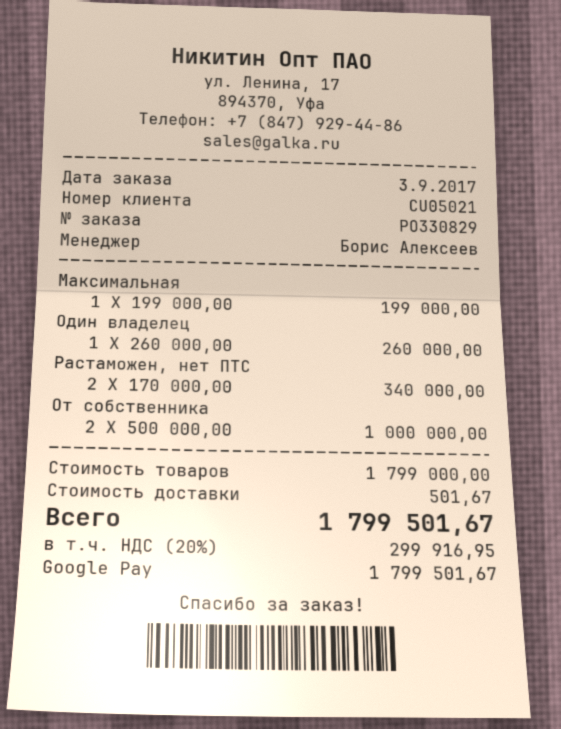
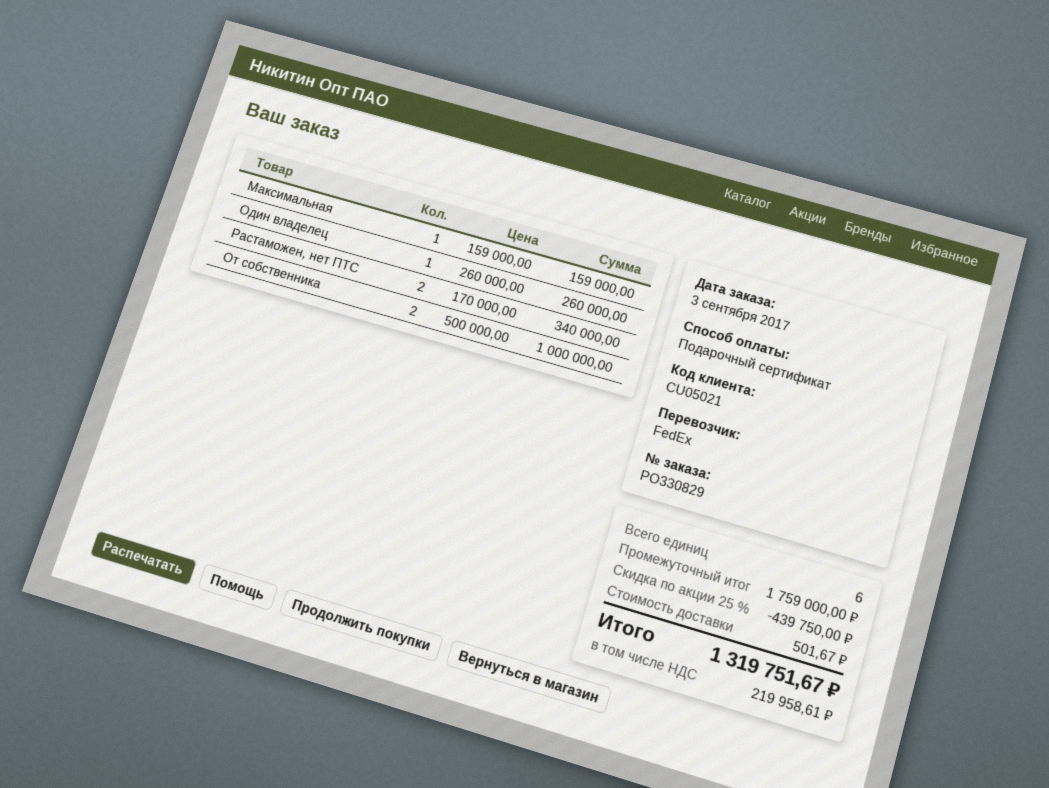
payment method: Google Pay -> gift card
Максимальная: 1 x 199000.00 = 199000.00 -> 1 x 159000.00 = 159000.00
subtotal: 1799000.00 -> 1759000.00
discount: none -> 25% = 439750.00
tax: 299916.95 -> 219958.61
total: 1799501.67 -> 1319751.67

